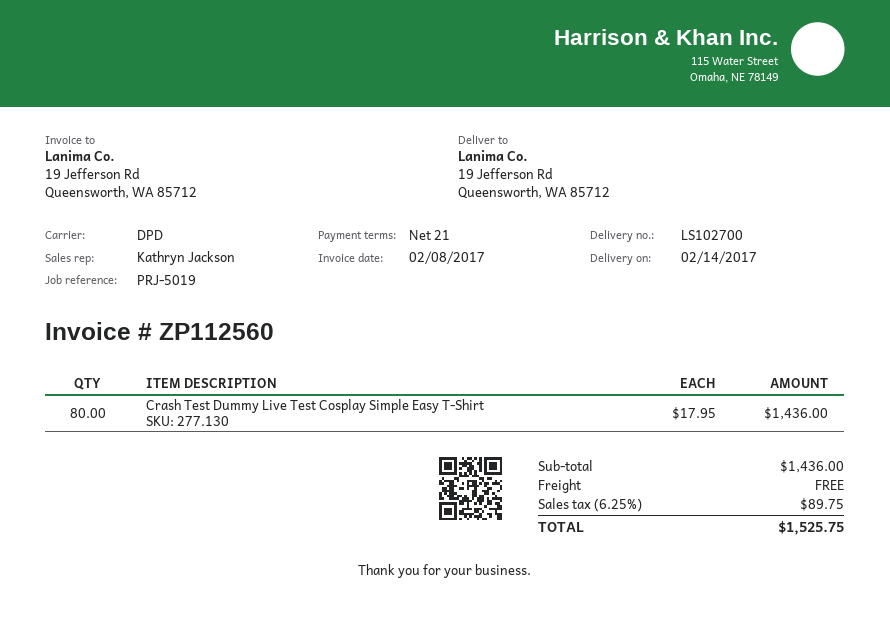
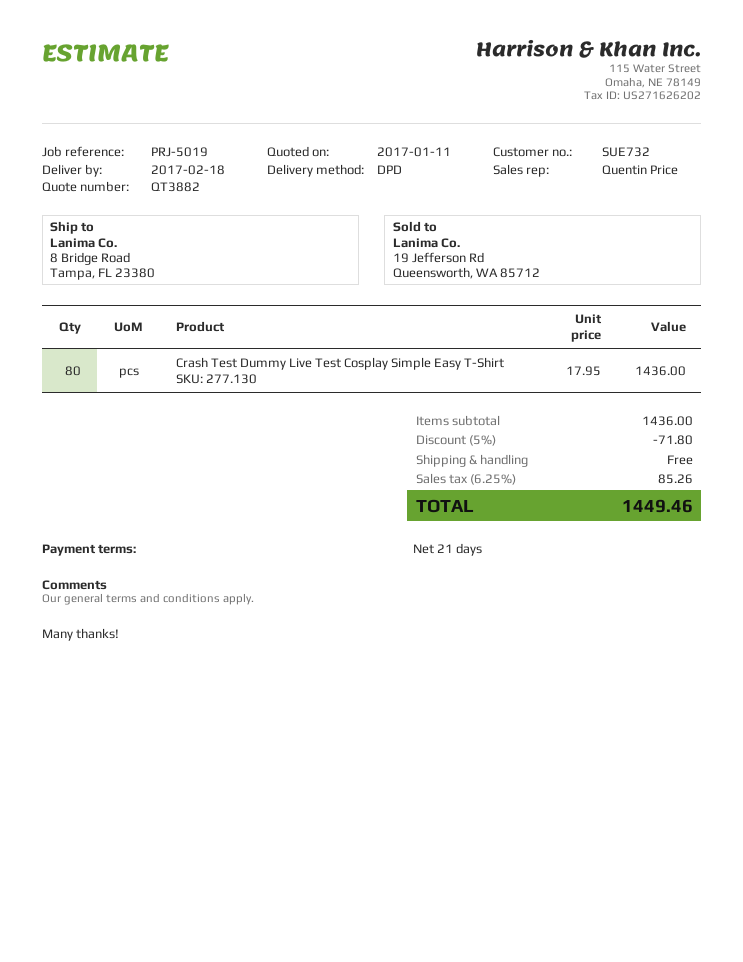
delivery date: 2017-02-14 -> 2017-02-18
sales rep: Kathryn Jackson -> Quentin Price
ship to: 19 Jefferson Rd, Queensworth, WA 85712 -> 8 Bridge Road, Tampa, FL 23380
discount: none -> 5% = 71.80
tax: 6.25% = 89.75 -> 6.25% = 85.26
total: 1525.75 -> 1449.46

